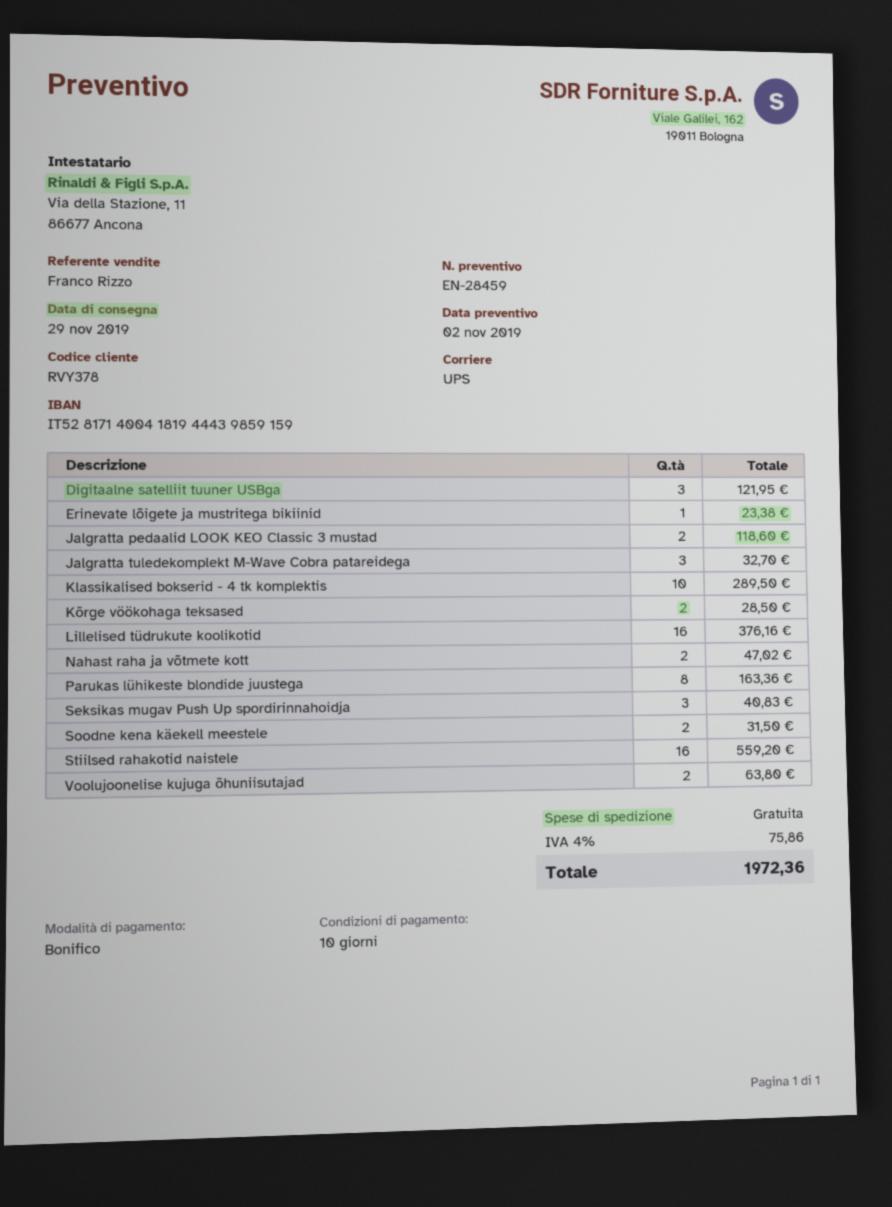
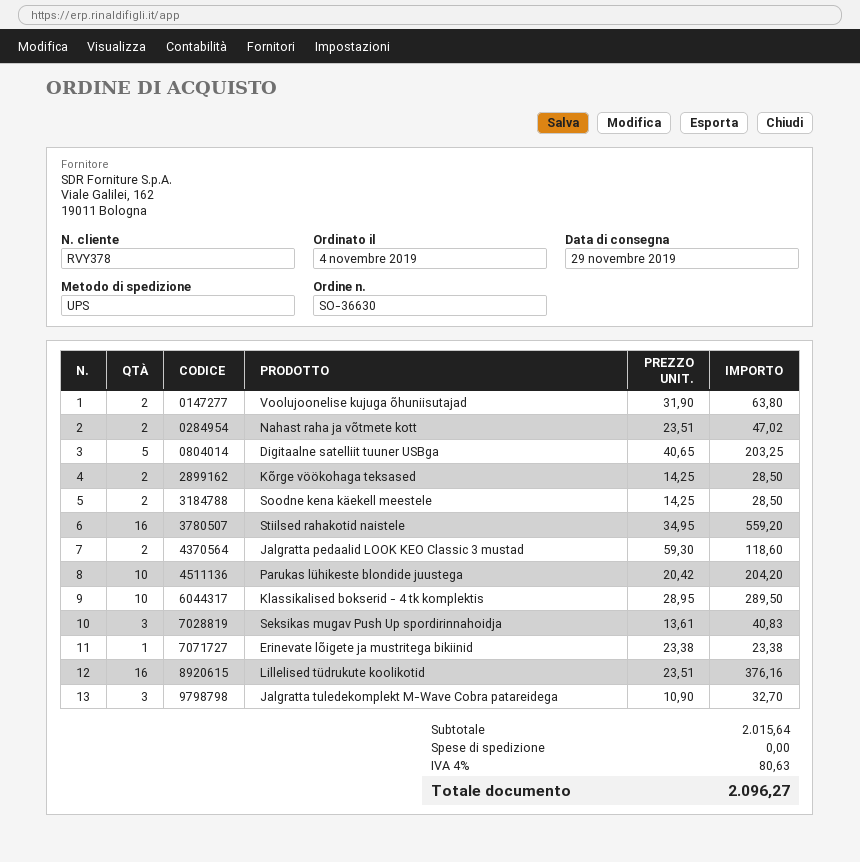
Digitaalne satelliit tuuner USBga: 3 for 121.95 -> 5 for 203.25
Parukas lühikeste blondide juustega: 8 for 163.36 -> 10 for 204.20
Soodne kena käekell meestele: 2 for 31.50 -> 2 for 28.50
tax: 4% = 75.86 -> 4% = 80.63
total: 1972.36 -> 2096.27

